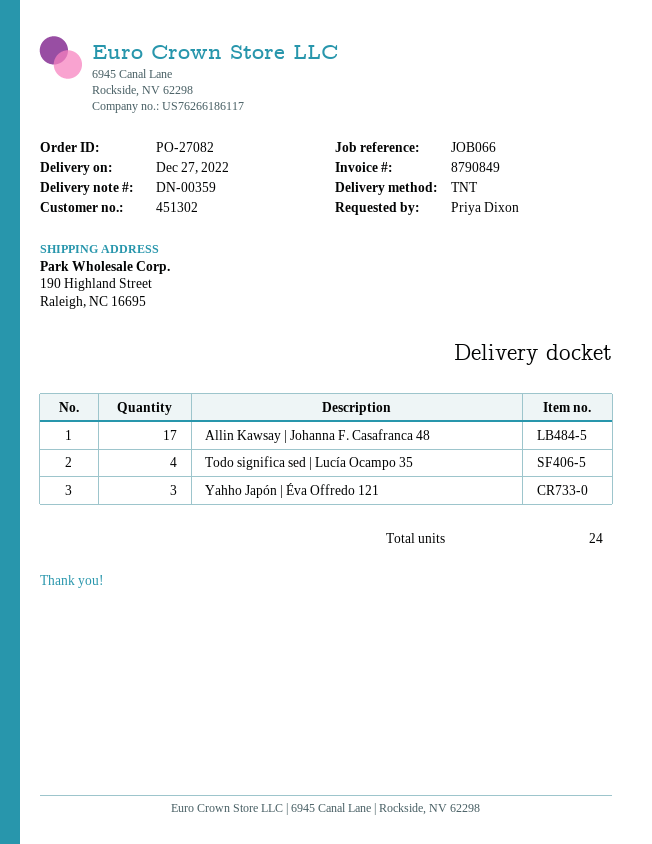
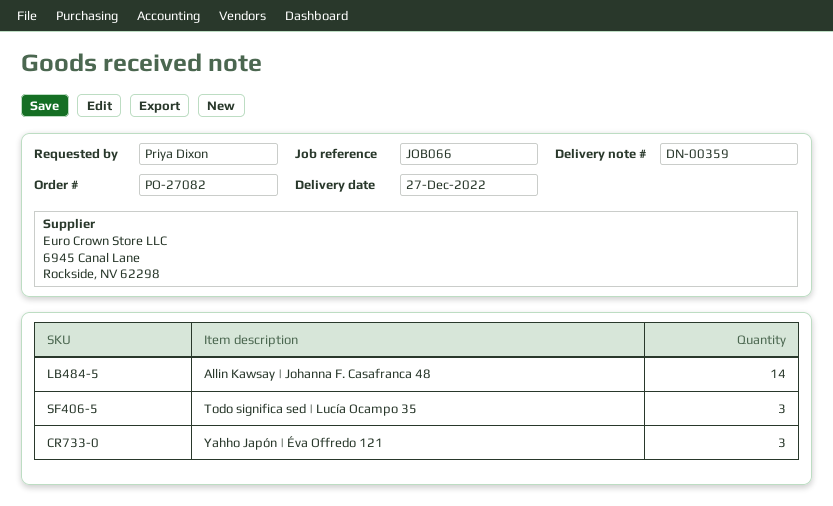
Allin Kawsay | Johanna F. Casafranca 48: 17 -> 14
Todo significa sed | Lucía Ocampo 35: 4 -> 3

